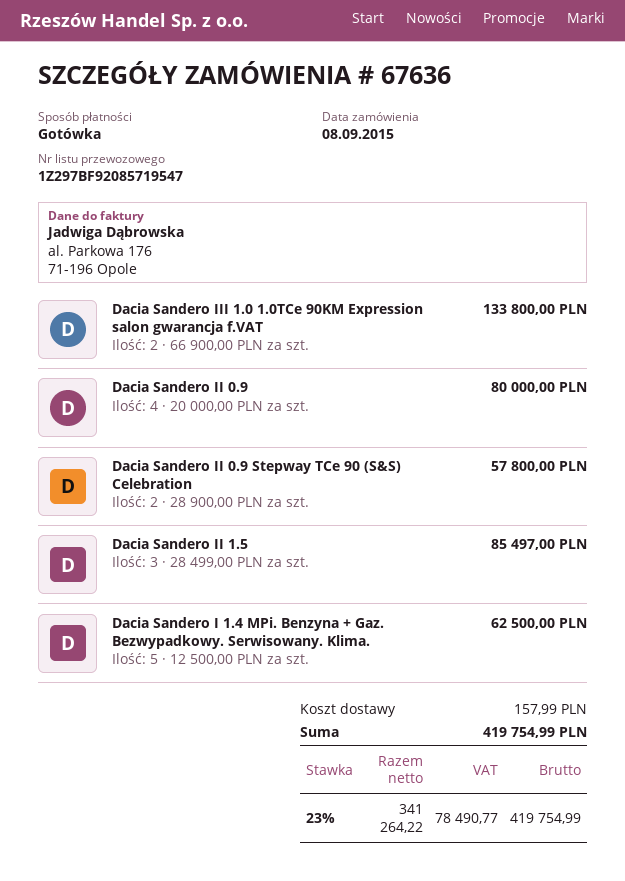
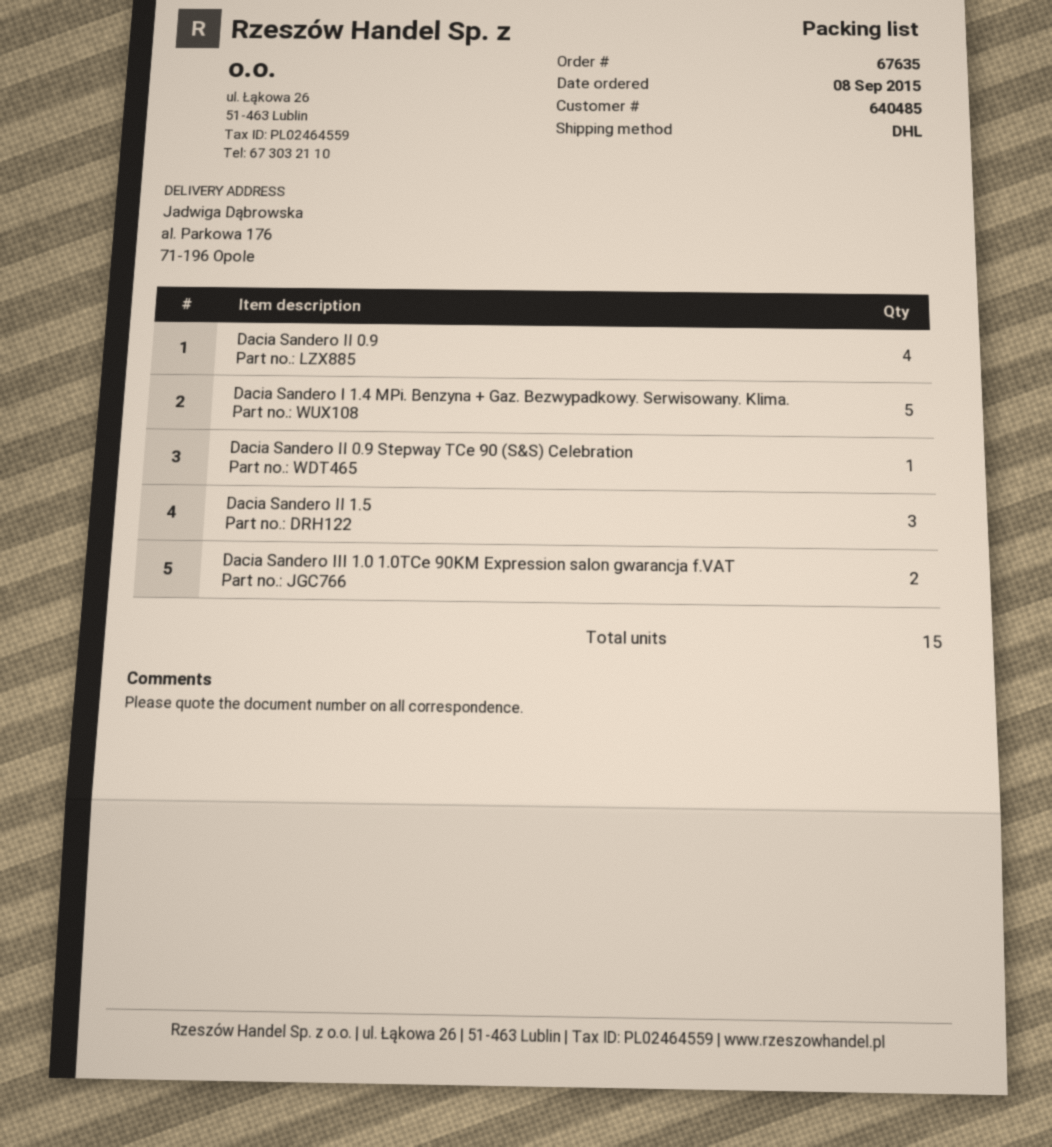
order number: 67636 -> 67635
Dacia Sandero II 0.9 Stepway TCe 90 (S&S) Celebration: 2 -> 1

